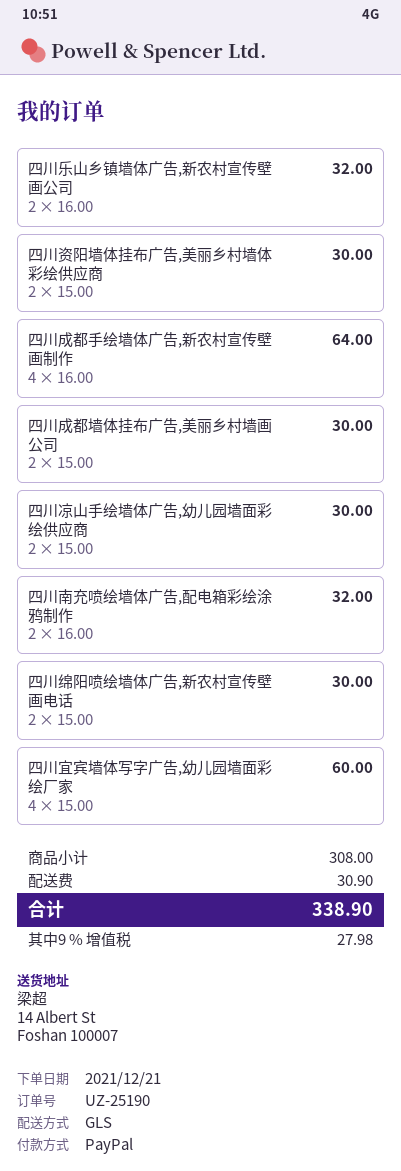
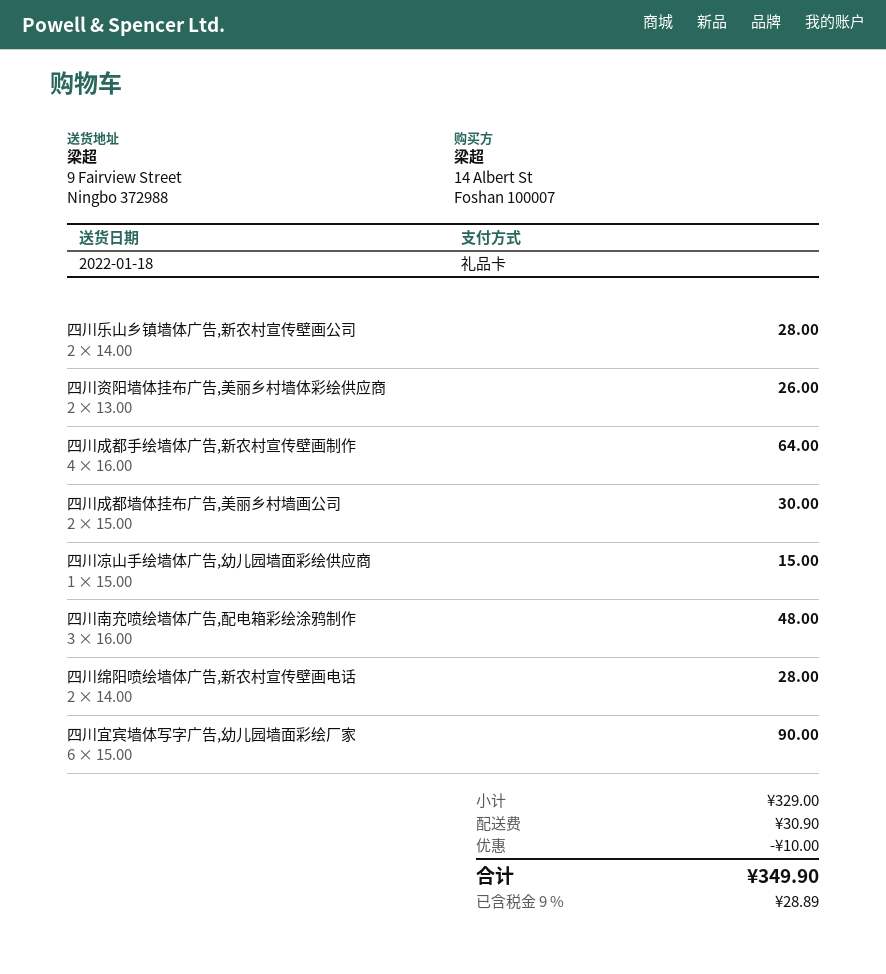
payment method: PayPal -> gift card
ship to: 14 Albert St, Foshan 100007 -> 9 Fairview Street, Ningbo 372988
四川乐山乡镇墙体广告,新农村宣传壁画公司: 2 x 16.00 = 32.00 -> 2 x 14.00 = 28.00
四川资阳墙体挂布广告,美丽乡村墙体彩绘供应商: 2 x 15.00 = 30.00 -> 2 x 13.00 = 26.00
四川凉山手绘墙体广告,幼儿园墙面彩绘供应商: 2 x 15.00 = 30.00 -> 1 x 15.00 = 15.00
四川南充喷绘墙体广告,配电箱彩绘涂鸦制作: 2 x 16.00 = 32.00 -> 3 x 16.00 = 48.00
四川绵阳喷绘墙体广告,新农村宣传壁画电话: 2 x 15.00 = 30.00 -> 2 x 14.00 = 28.00
四川宜宾墙体写字广告,幼儿园墙面彩绘厂家: 4 x 15.00 = 60.00 -> 6 x 15.00 = 90.00
subtotal: 308.00 -> 329.00
discount: none -> 10.00
tax: 9% = 27.98 -> 9% = 28.89
total: 338.90 -> 349.90

